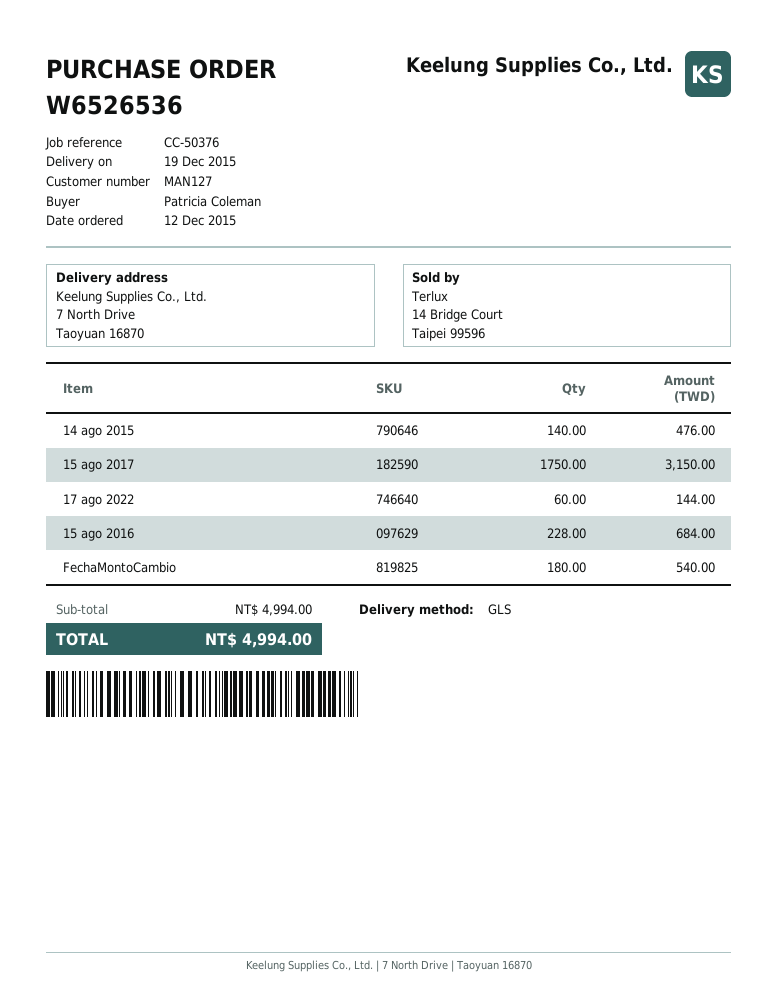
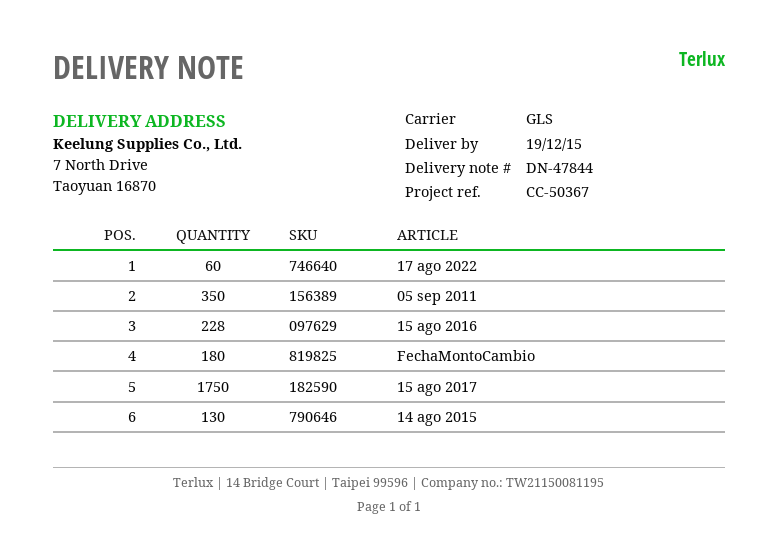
reference: CC-50376 -> CC-50367
14 ago 2015: 140 -> 130
05 sep 2011: none -> 350

